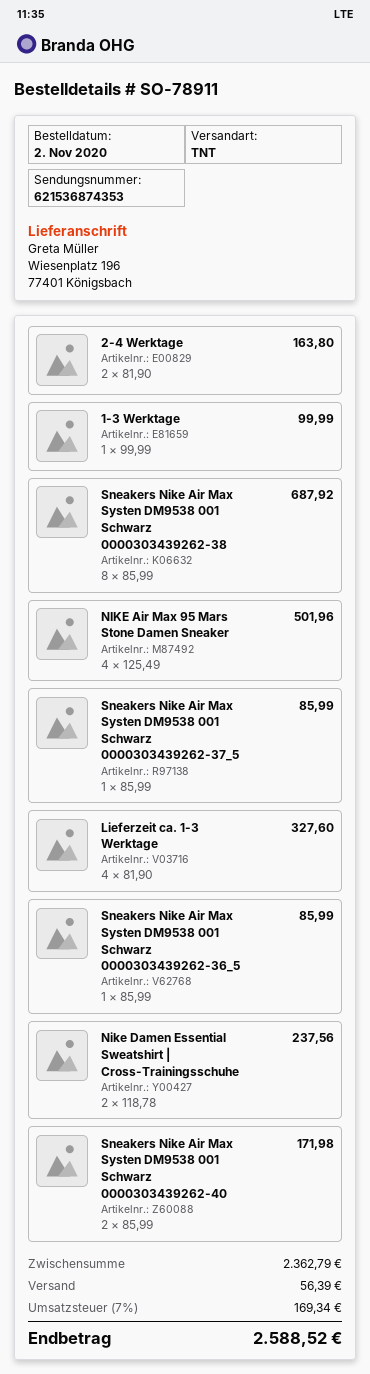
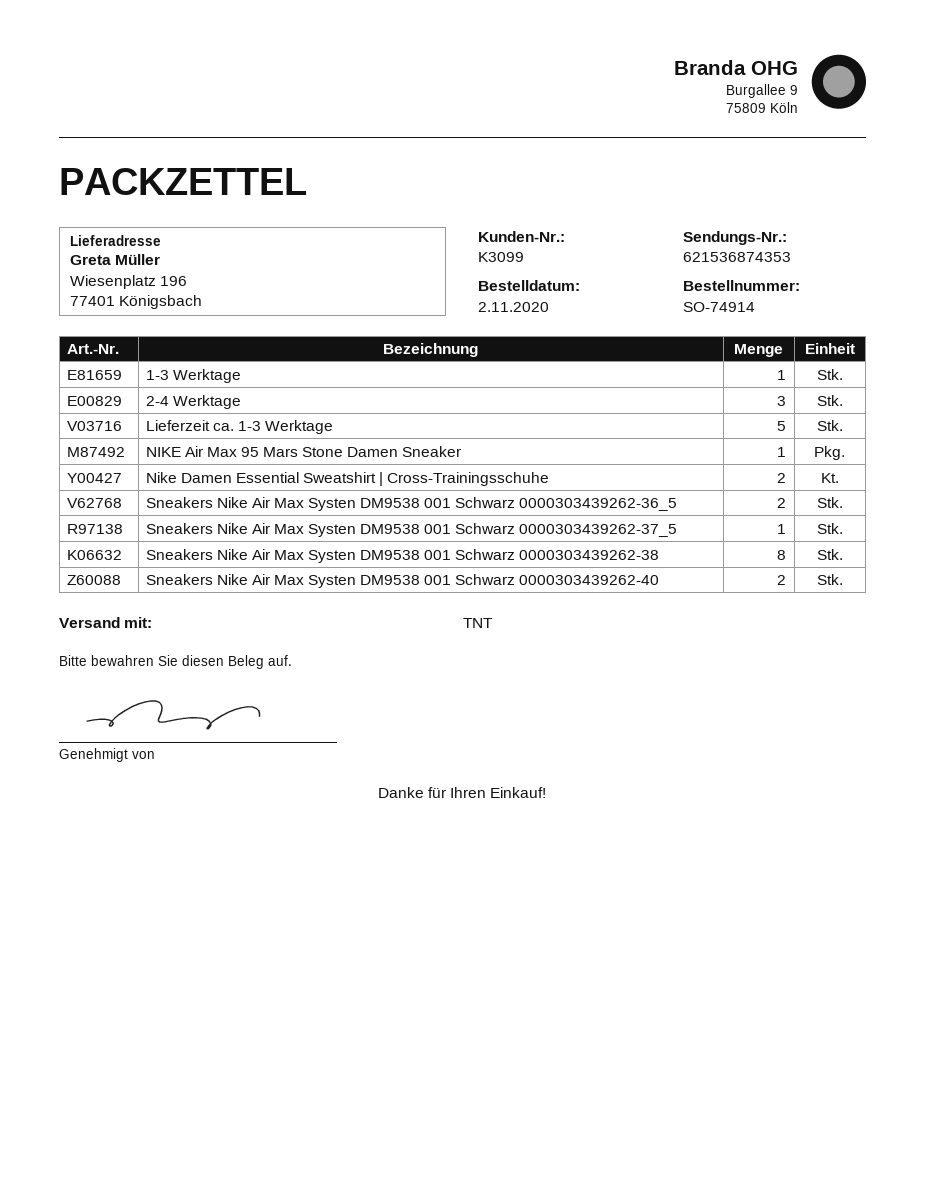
order number: SO-78911 -> SO-74914
2-4 Werktage: 2 -> 3
NIKE Air Max 95 Mars Stone Damen Sneaker: 4 -> 1
Lieferzeit ca. 1-3 Werktage: 4 -> 5
Sneakers Nike Air Max Systen DM9538 001 Schwarz 0000303439262-36_5: 1 -> 2

